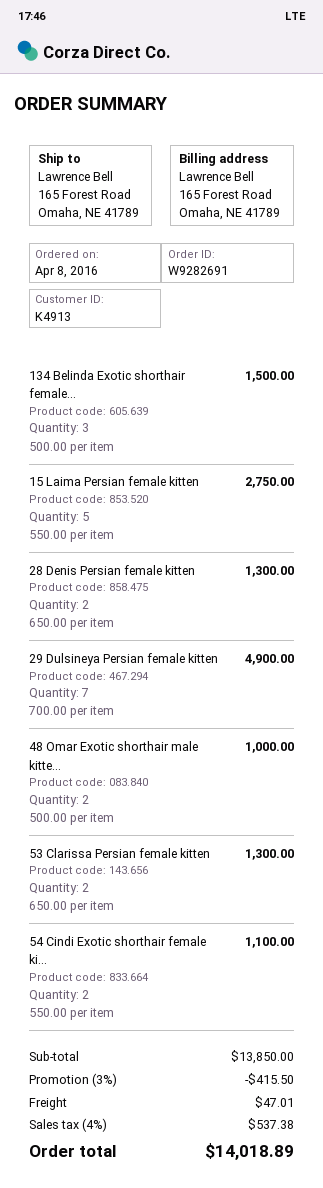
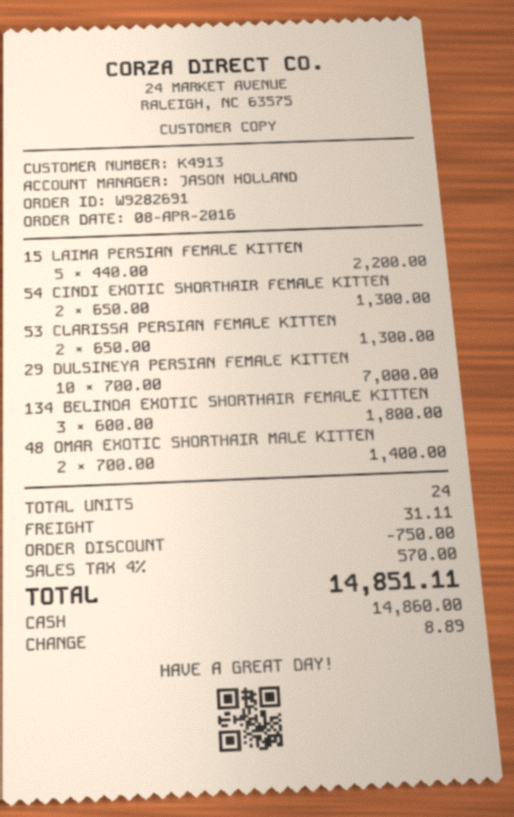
134 Belinda Exotic shorthair female...: 3 x 500.00 = 1500.00 -> 3 x 600.00 = 1800.00
15 Laima Persian female kitten: 5 x 550.00 = 2750.00 -> 5 x 440.00 = 2200.00
28 Denis Persian female kitten: 2 x 650.00 = 1300.00 -> none
29 Dulsineya Persian female kitten: 7 x 700.00 = 4900.00 -> 10 x 700.00 = 7000.00
48 Omar Exotic shorthair male kitte...: 2 x 500.00 = 1000.00 -> 2 x 700.00 = 1400.00
54 Cindi Exotic shorthair female ki...: 2 x 550.00 = 1100.00 -> 2 x 650.00 = 1300.00
discount: 415.50 -> 750.00
shipping: 47.01 -> 31.11
tax: 4% = 537.38 -> 4% = 570.00
total: 14018.89 -> 14851.11

